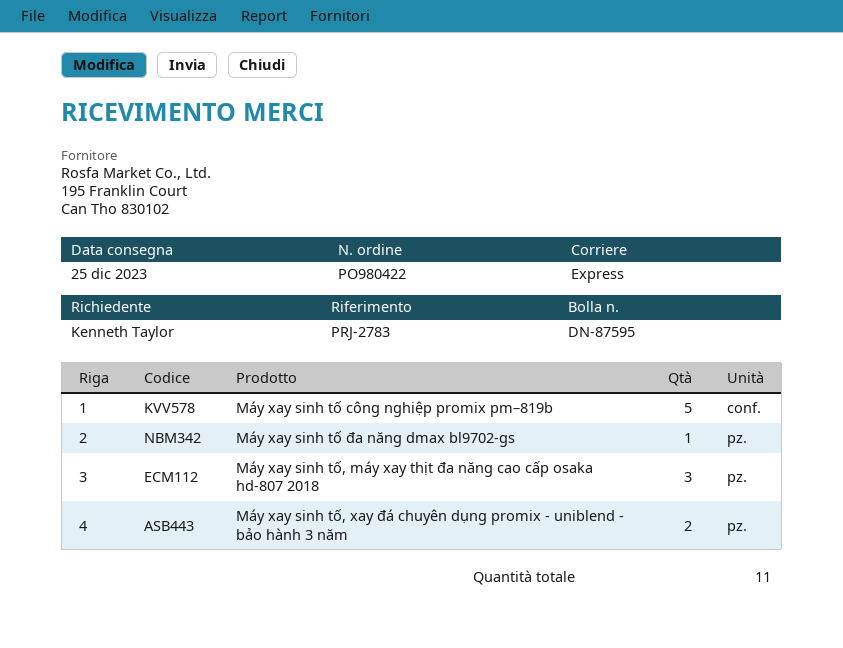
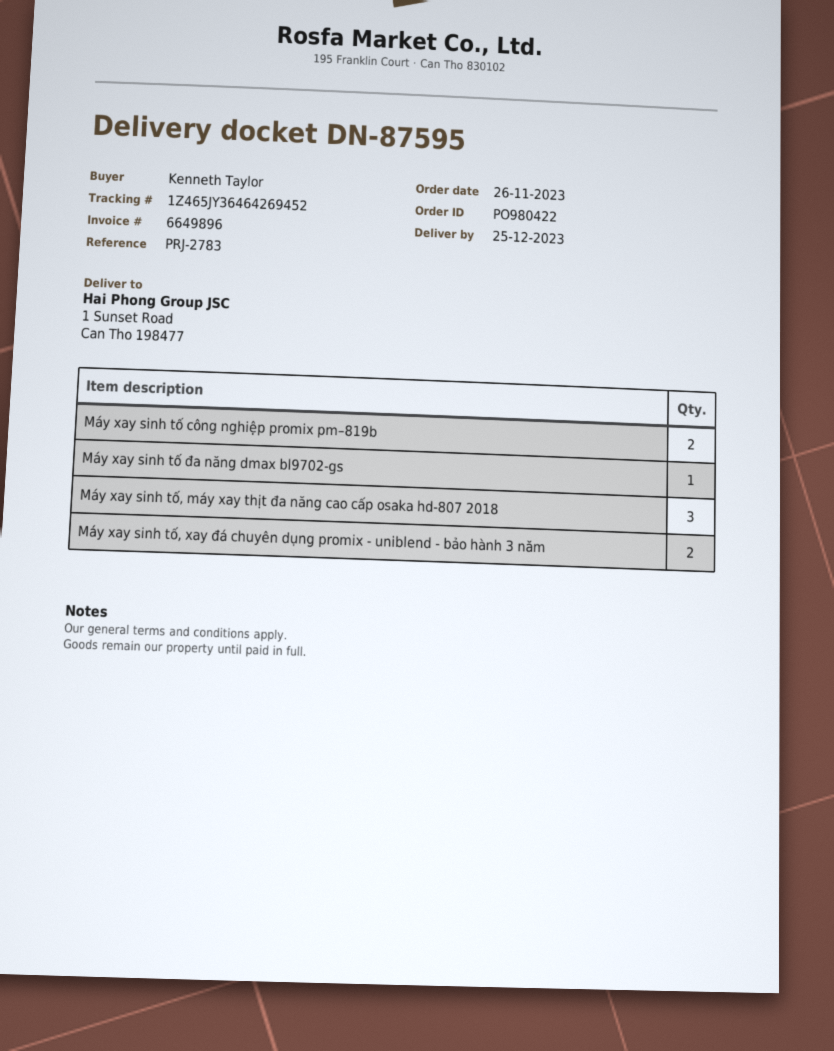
Máy xay sinh tố công nghiệp promix pm–819b: 5 -> 2

